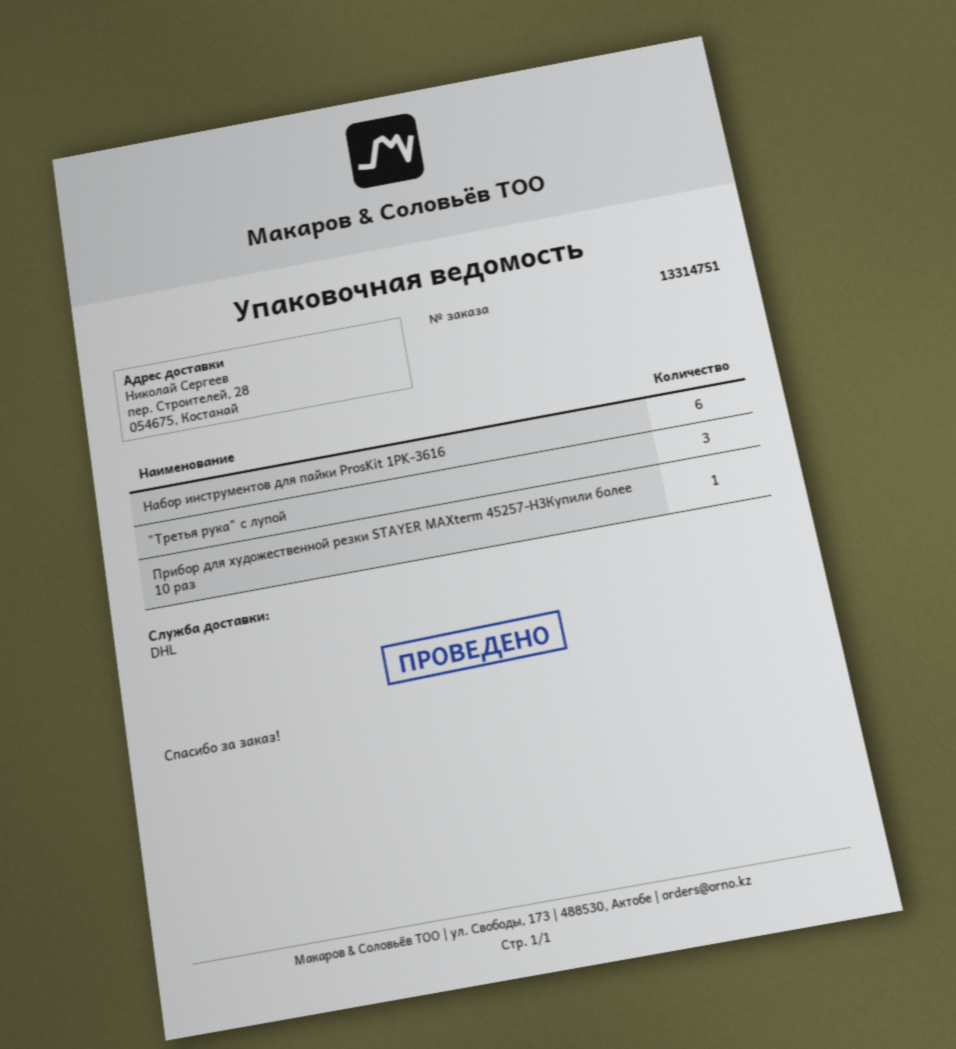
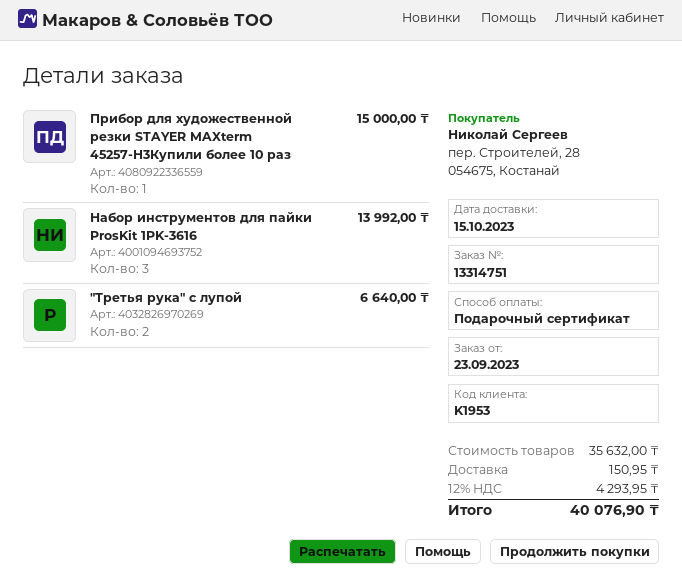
Набор инструментов для пайки ProsKit 1PK-3616: 6 -> 3
"Третья рука" с лупой: 3 -> 2

